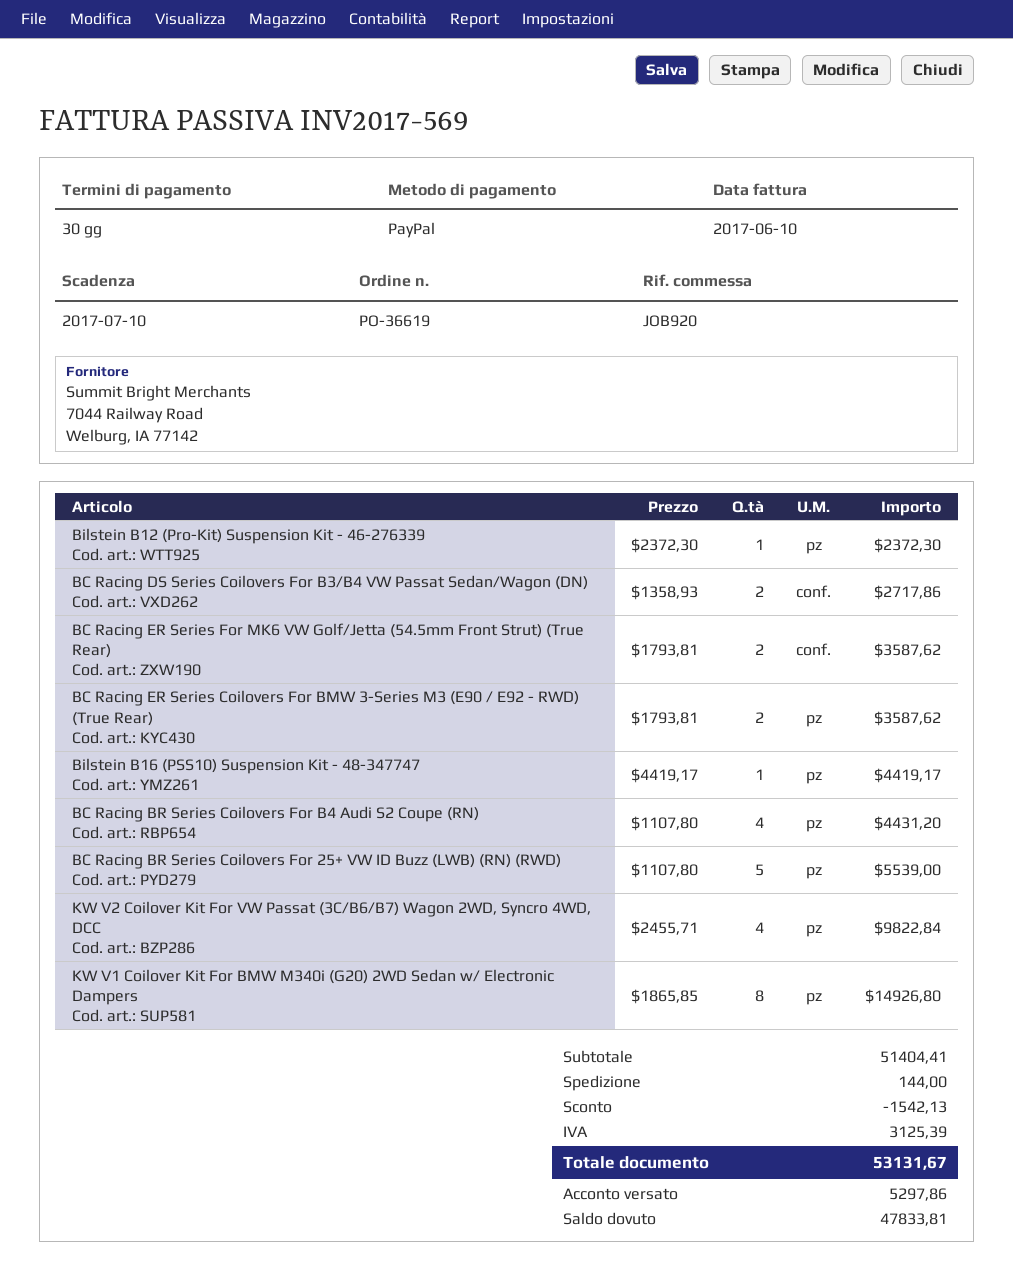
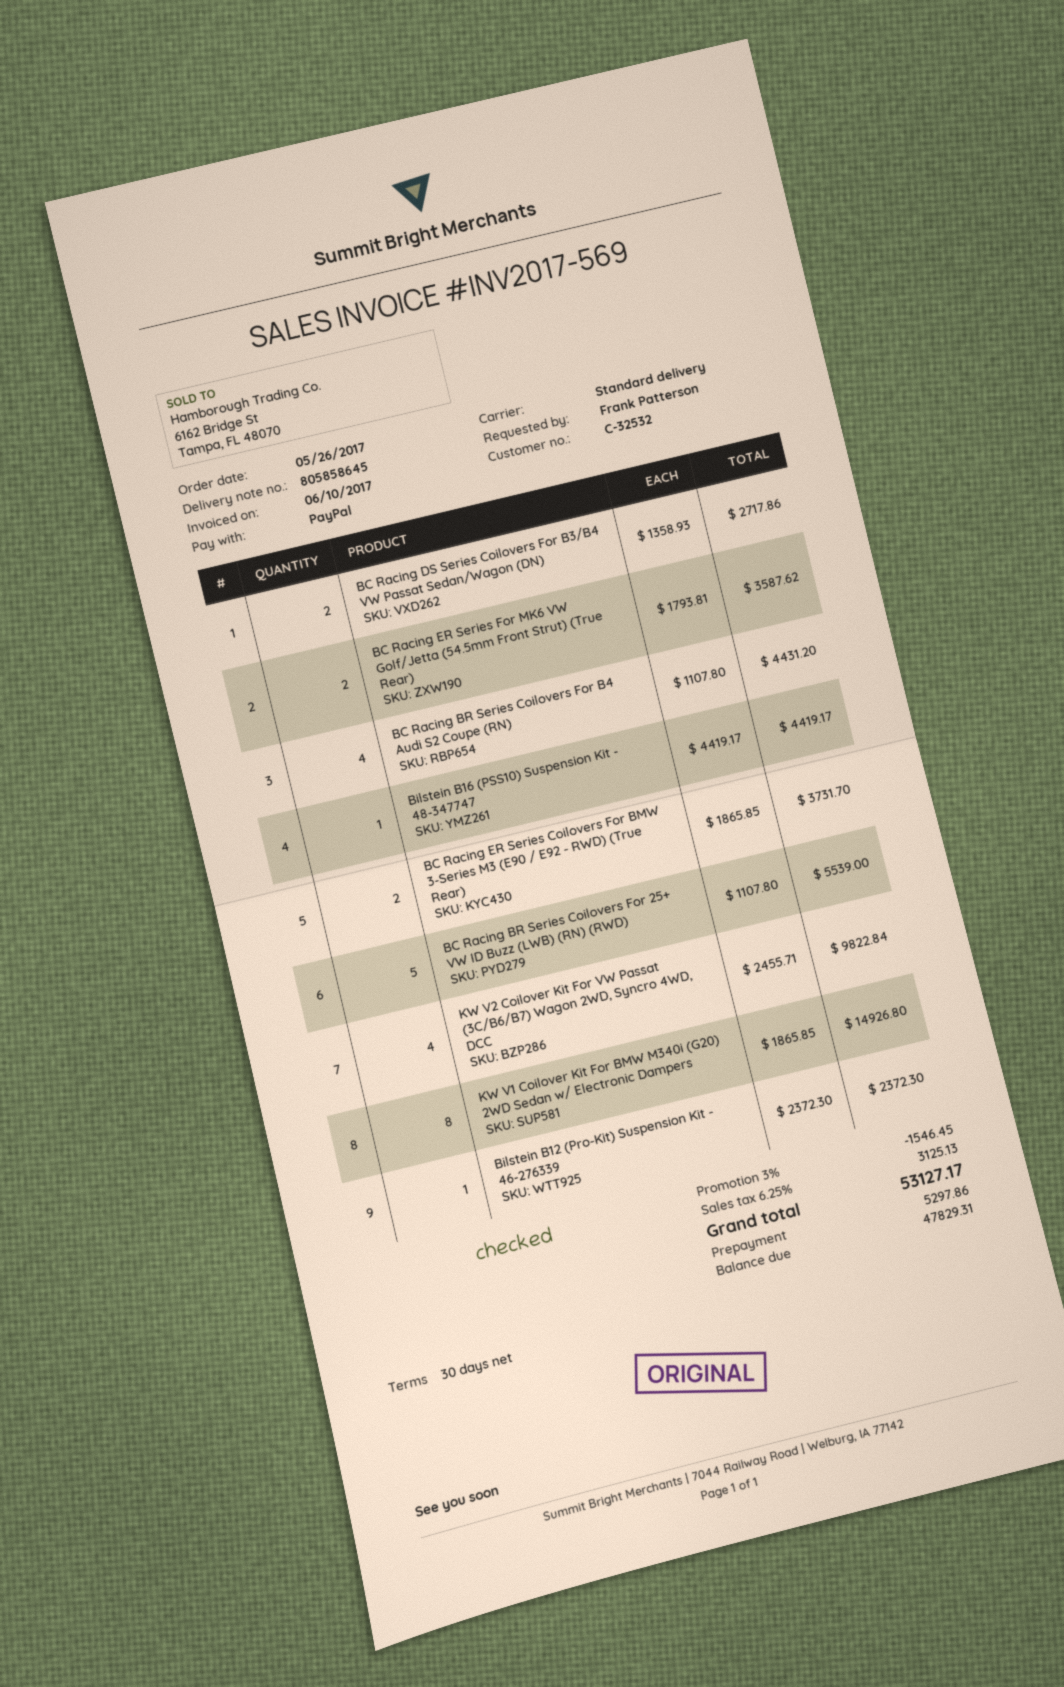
BC Racing ER Series Coilovers For BMW 3-Series M3 (E90 / E92 - RWD) (True Rear): 2 x 1793.81 = 3587.62 -> 2 x 1865.85 = 3731.70
discount: 1542.13 -> 1546.45
shipping: 144.00 -> none
tax: 3125.39 -> 3125.13
total: 53131.67 -> 53127.17
balance: 47833.81 -> 47829.31

